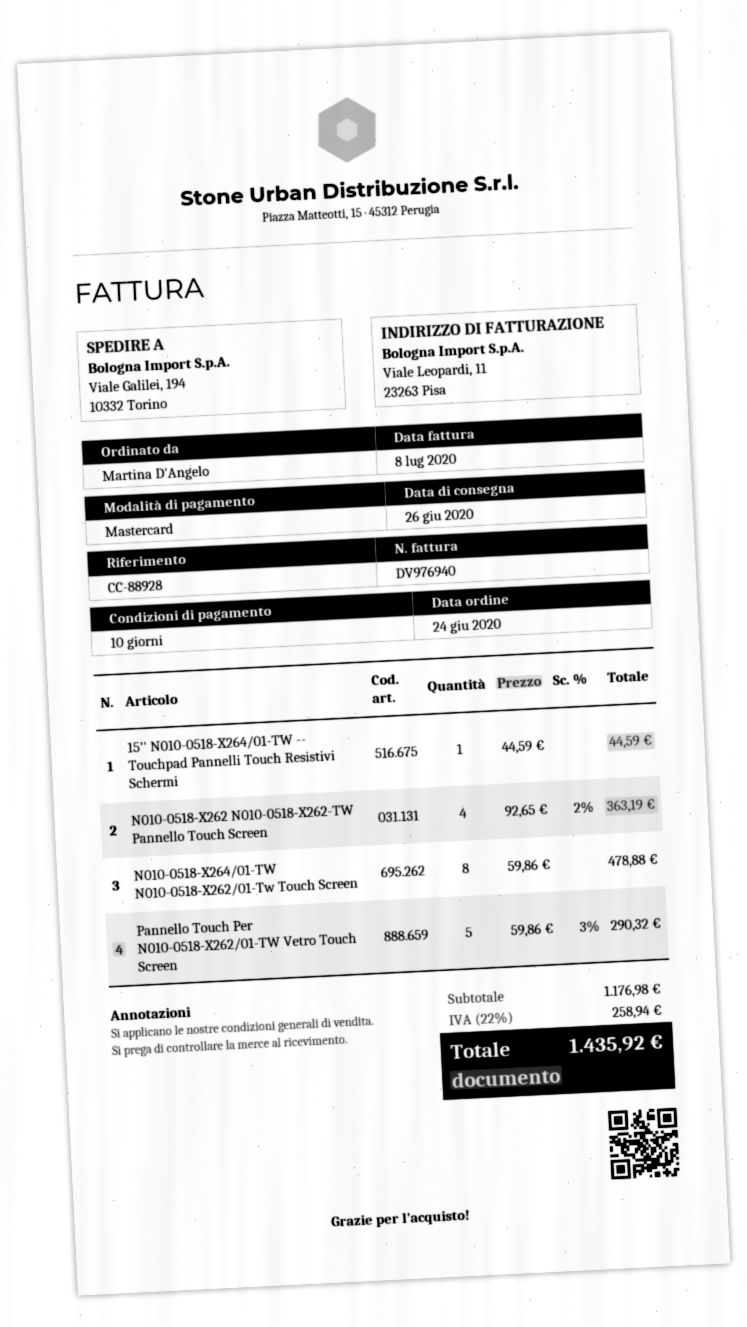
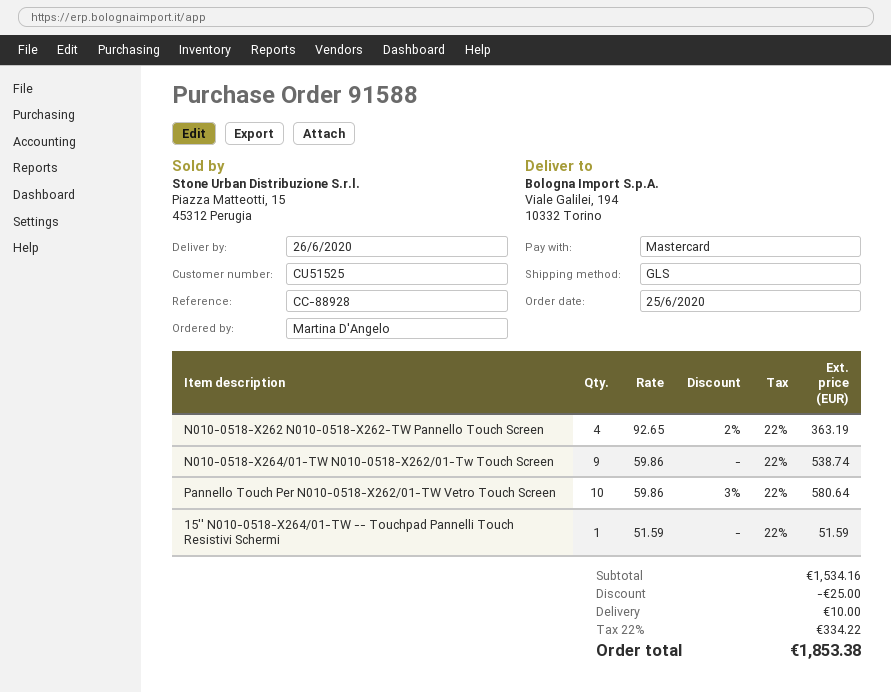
order date: 2020-06-24 -> 2020-06-25
15'' N010-0518-X264/01-TW -- Touchpad Pannelli Touch Resistivi Schermi: 1 x 44.59 = 44.59 -> 1 x 51.59 = 51.59
N010-0518-X264/01-TW N010-0518-X262/01-Tw Touch Screen: 8 x 59.86 = 478.88 -> 9 x 59.86 = 538.74
Pannello Touch Per N010-0518-X262/01-TW Vetro Touch Screen: 5 x 59.86 - 3% = 290.32 -> 10 x 59.86 - 3% = 580.64
subtotal: 1176.98 -> 1534.16
discount: none -> 25.00
shipping: none -> 10.00
tax: 22% = 258.94 -> 22% = 334.22
total: 1435.92 -> 1853.38

